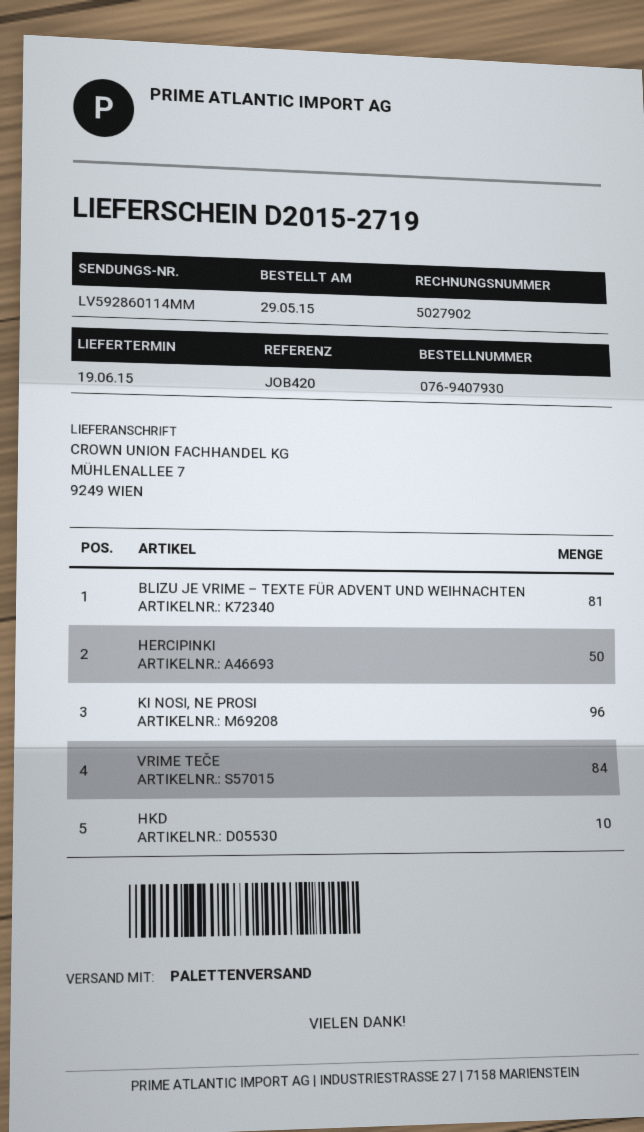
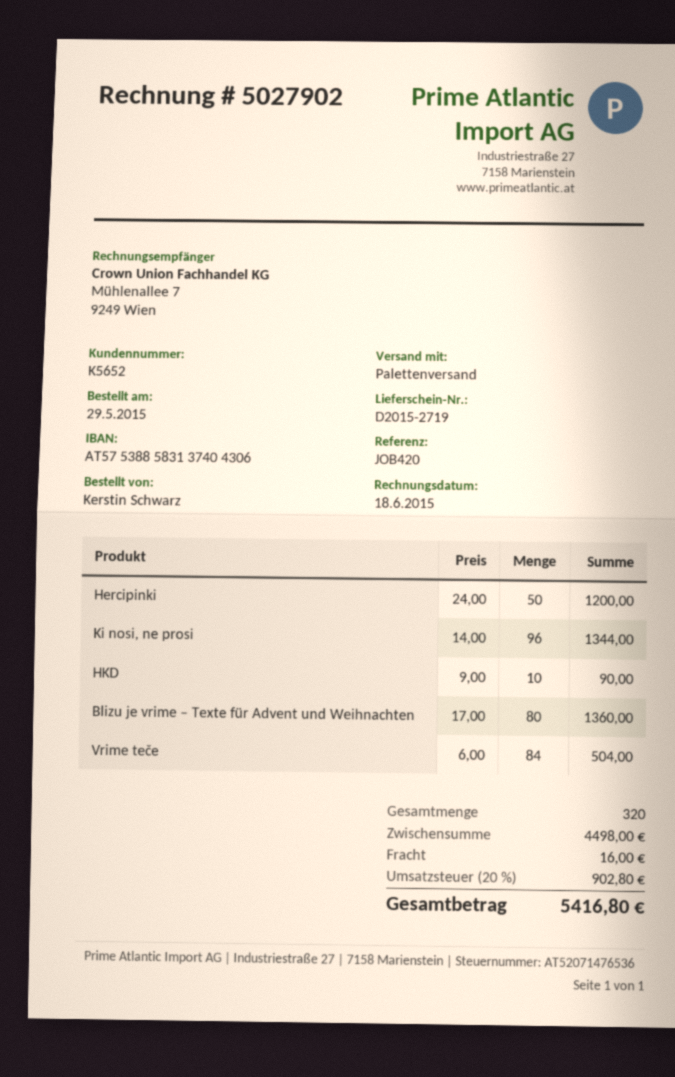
BLIZU JE VRIME – TEXTE FÜR ADVENT UND WEIHNACHTEN: 81 -> 80

